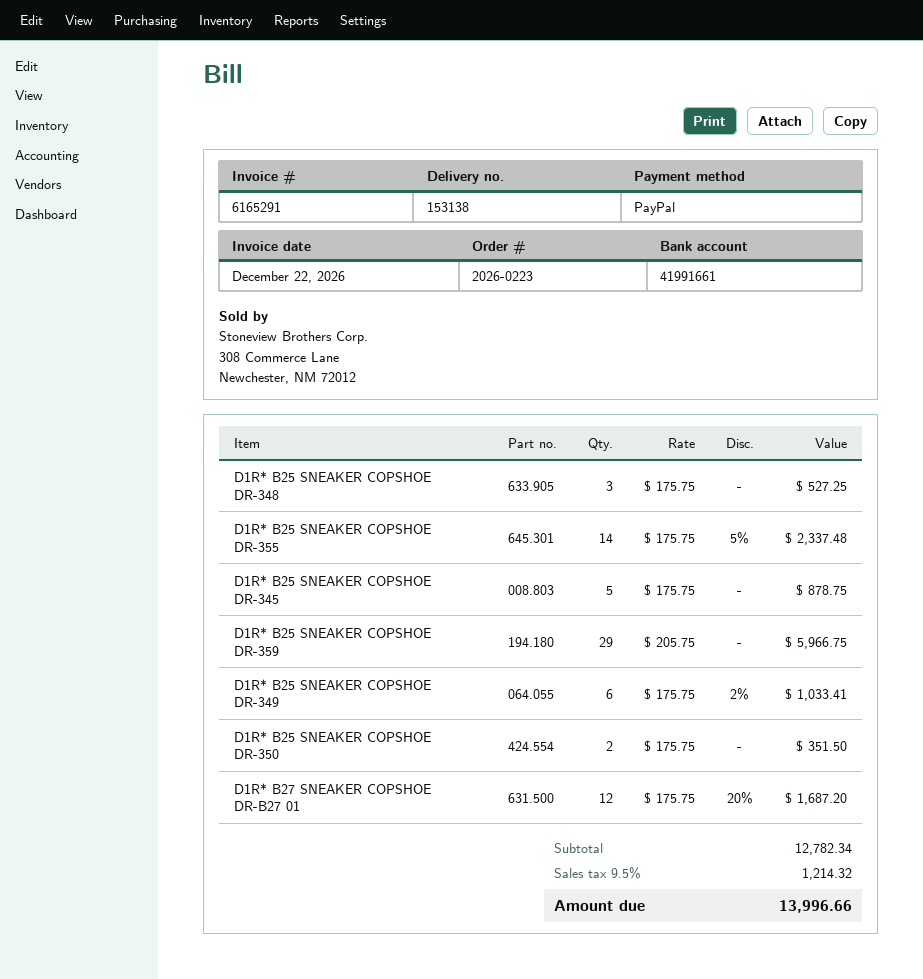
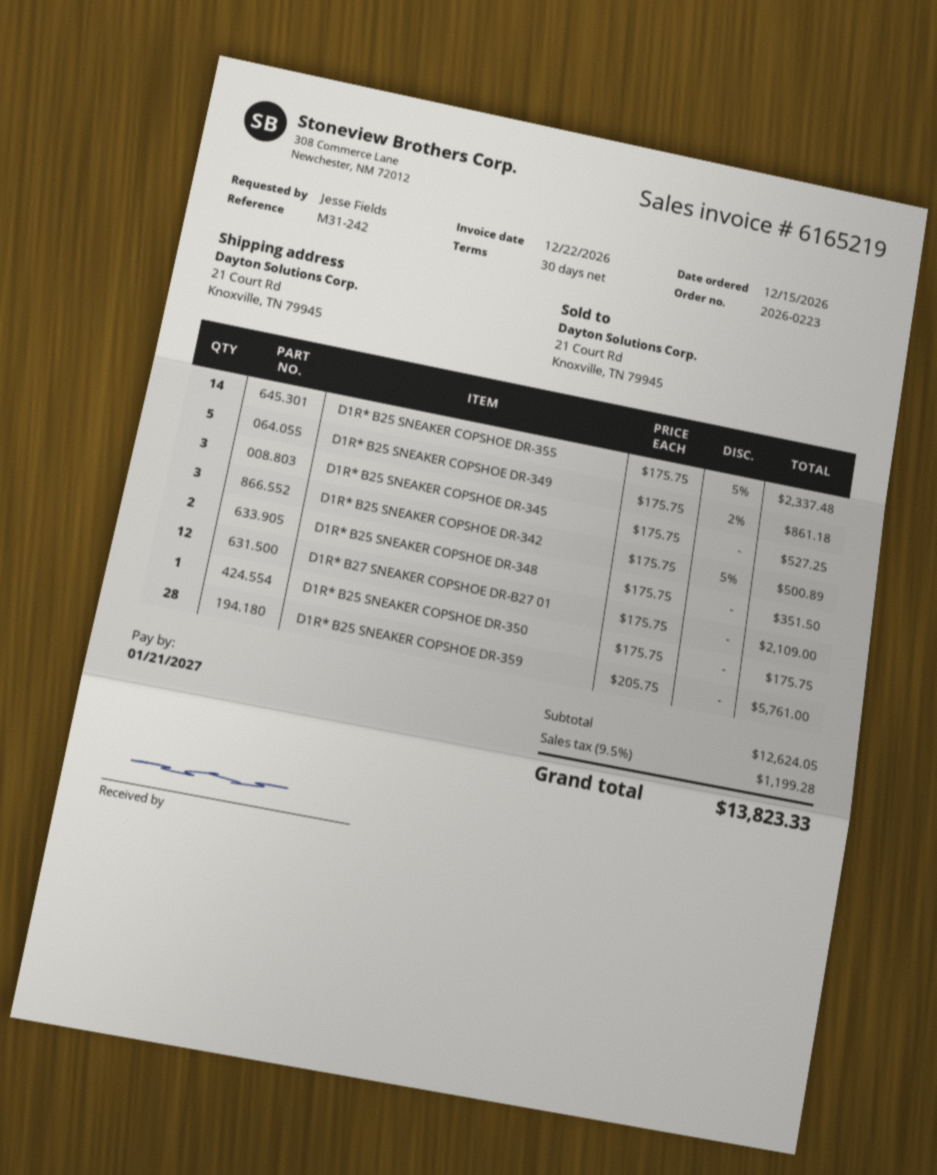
invoice number: 6165291 -> 6165219
D1R* B25 SNEAKER COPSHOE DR-348: 3 x 175.75 = 527.25 -> 2 x 175.75 = 351.50
D1R* B25 SNEAKER COPSHOE DR-345: 5 x 175.75 = 878.75 -> 3 x 175.75 = 527.25
D1R* B25 SNEAKER COPSHOE DR-359: 29 x 205.75 = 5966.75 -> 28 x 205.75 = 5761.00
D1R* B25 SNEAKER COPSHOE DR-349: 6 x 175.75 - 2% = 1033.41 -> 5 x 175.75 - 2% = 861.18
D1R* B25 SNEAKER COPSHOE DR-350: 2 x 175.75 = 351.50 -> 1 x 175.75 = 175.75
D1R* B27 SNEAKER COPSHOE DR-B27 01: 12 x 175.75 - 20% = 1687.20 -> 12 x 175.75 = 2109.00
D1R* B25 SNEAKER COPSHOE DR-342: none -> 3 x 175.75 - 5% = 500.89
subtotal: 12782.34 -> 12624.05
tax: 9.5% = 1214.32 -> 9.5% = 1199.28
total: 13996.66 -> 13823.33

